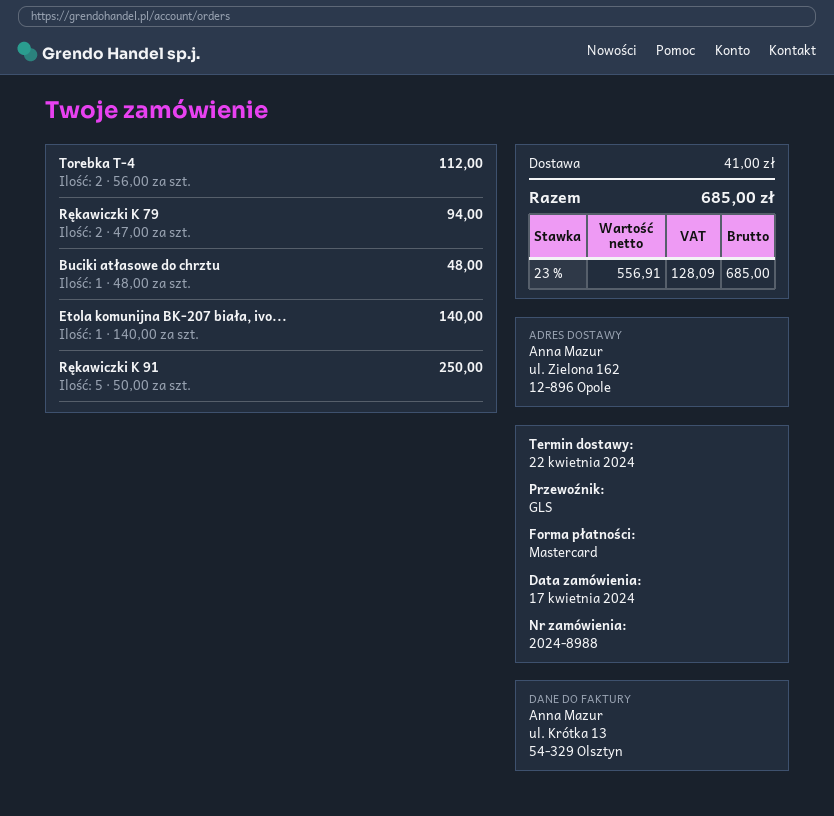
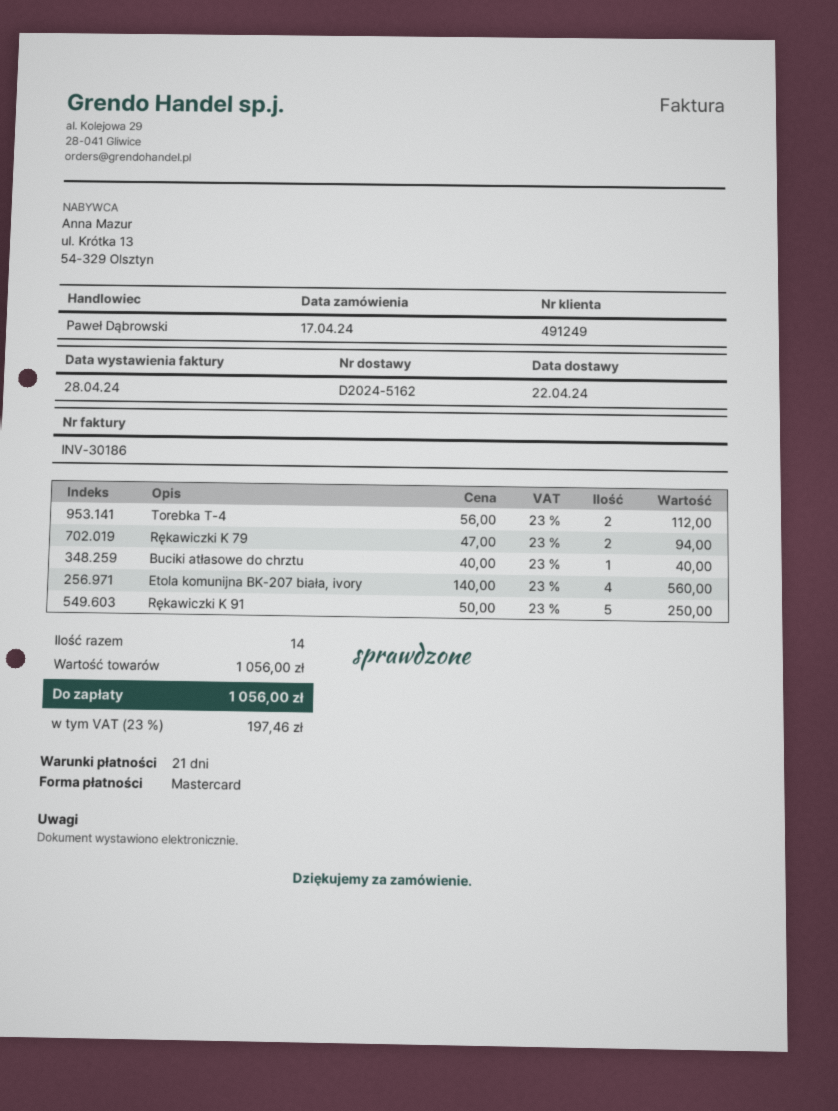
Buciki atłasowe do chrztu: 1 x 48.00 = 48.00 -> 1 x 40.00 = 40.00
Etola komunijna BK-207 biała, ivo...: 1 x 140.00 = 140.00 -> 4 x 140.00 = 560.00
shipping: 41.00 -> none
tax: 23% = 128.09 -> 23% = 197.46
total: 685.00 -> 1056.00

